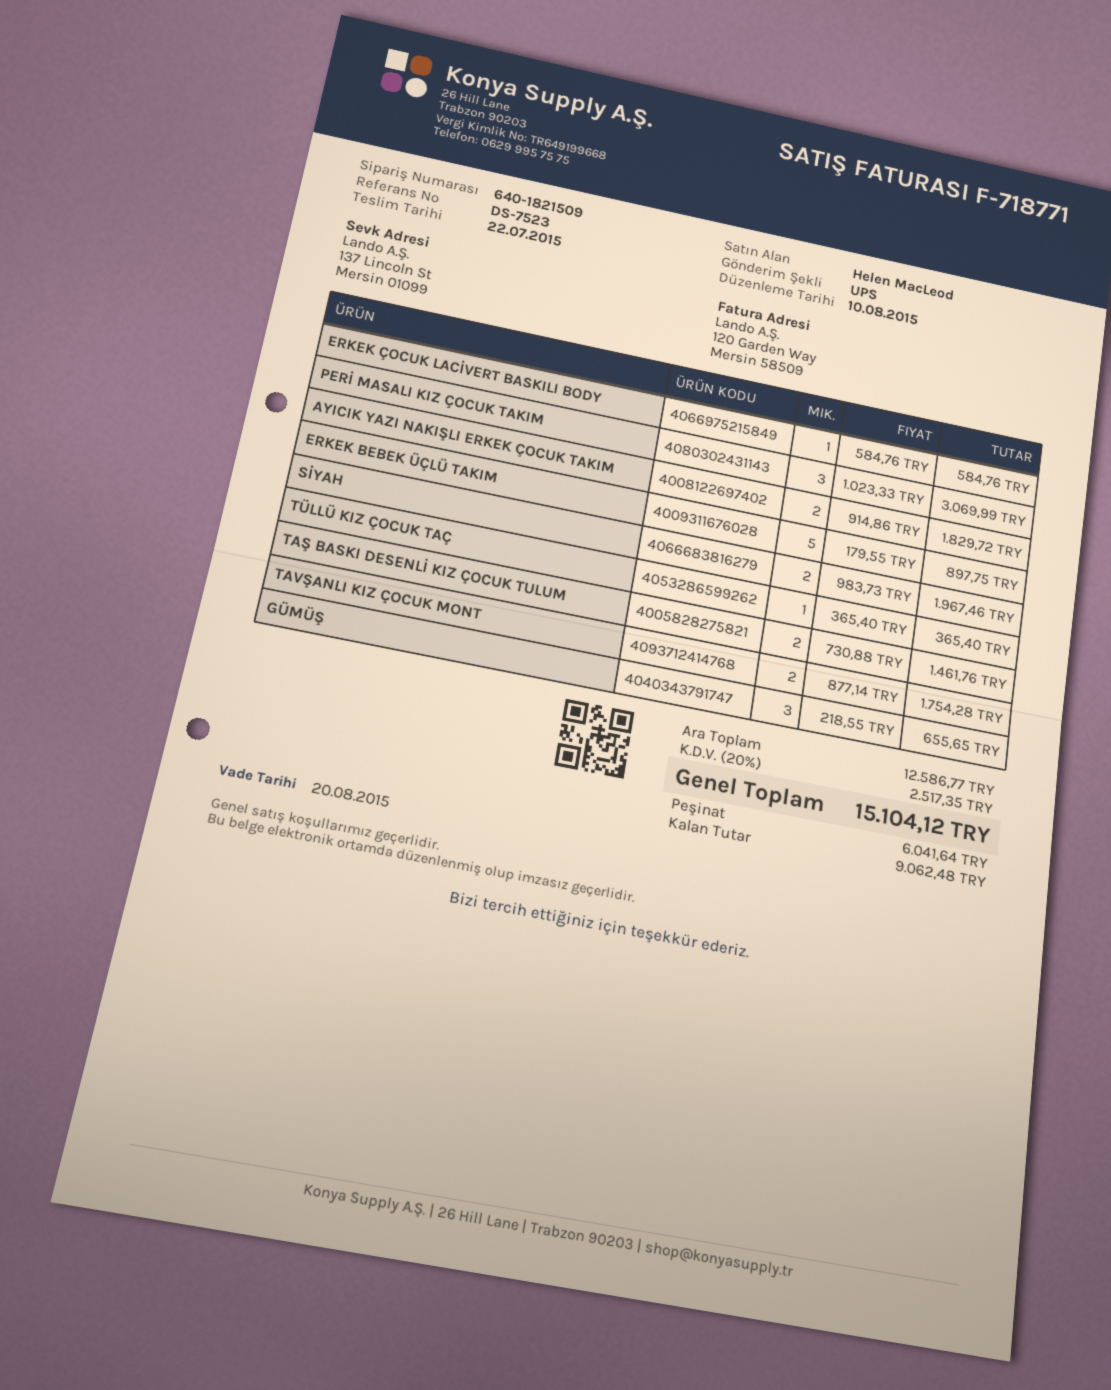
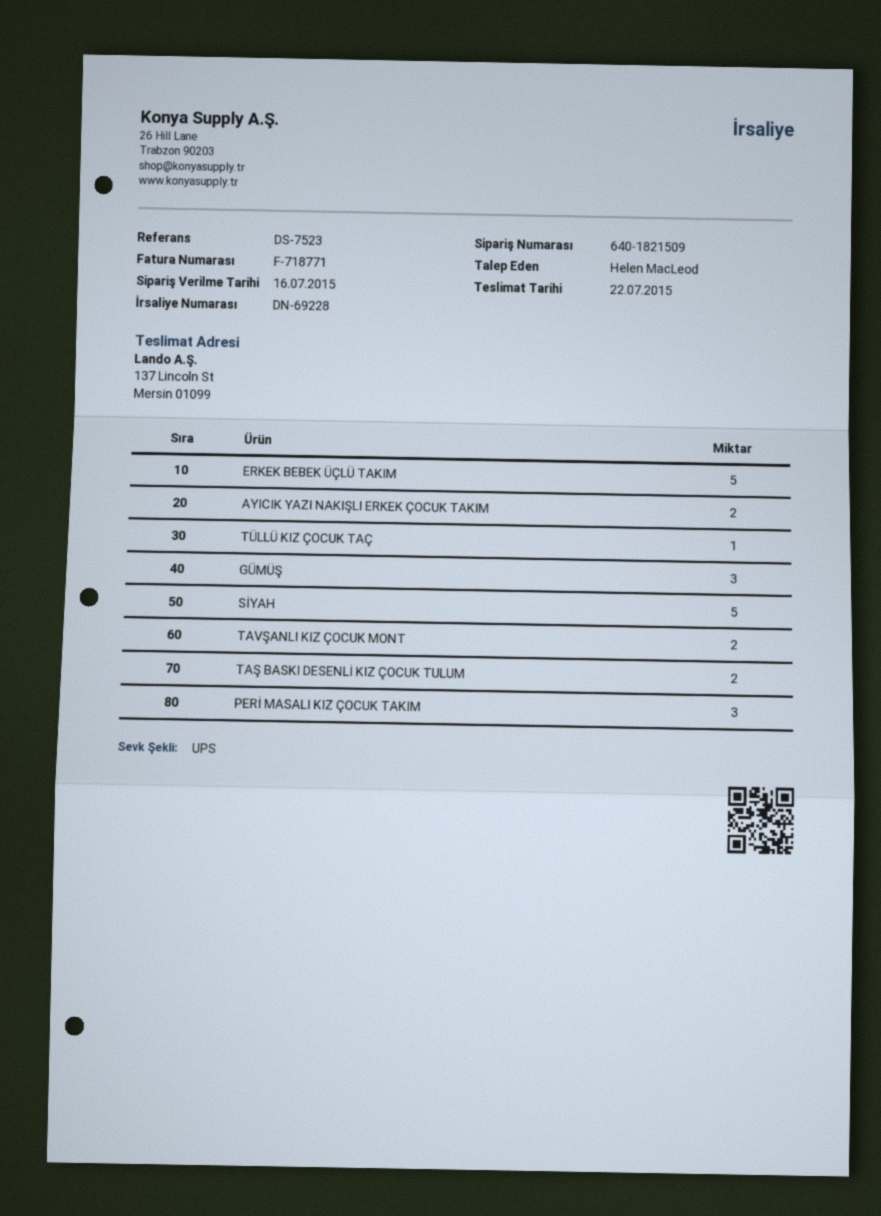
ERKEK ÇOCUK LACİVERT BASKILI BODY: 1 -> none
SİYAH: 2 -> 5

